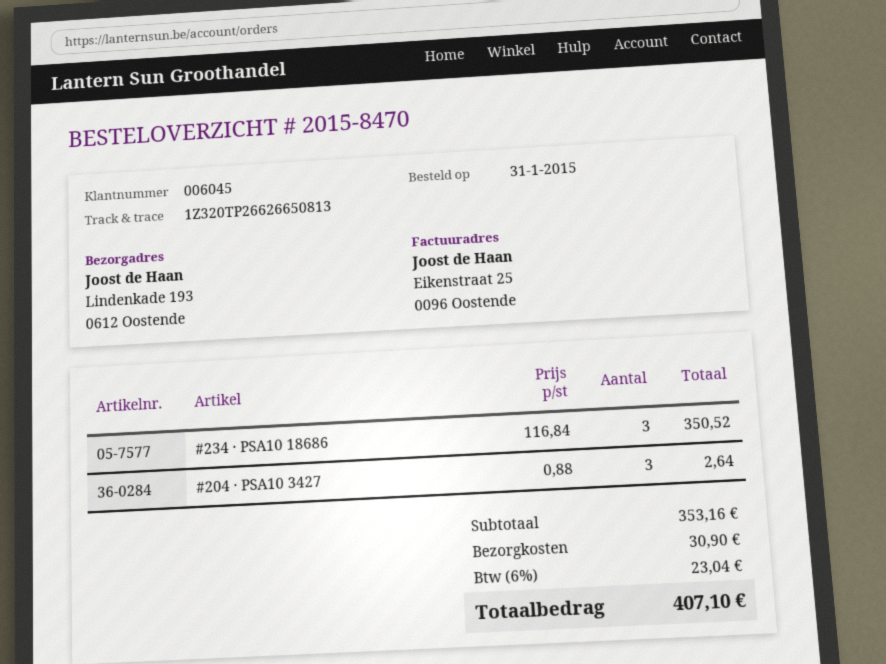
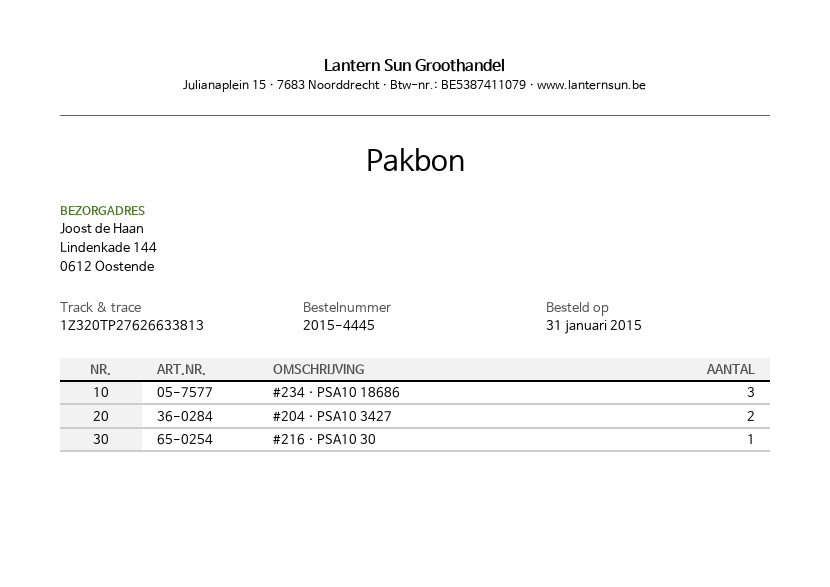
order number: 2015-8470 -> 2015-4445
tracking number: 1Z320TP26626650813 -> 1Z320TP27626633813
ship to: Lindenkade 193, 0612 Oostende -> Lindenkade 144, 0612 Oostende
#204 · PSA10 3427: 3 -> 2
#216 · PSA10 30: none -> 1

